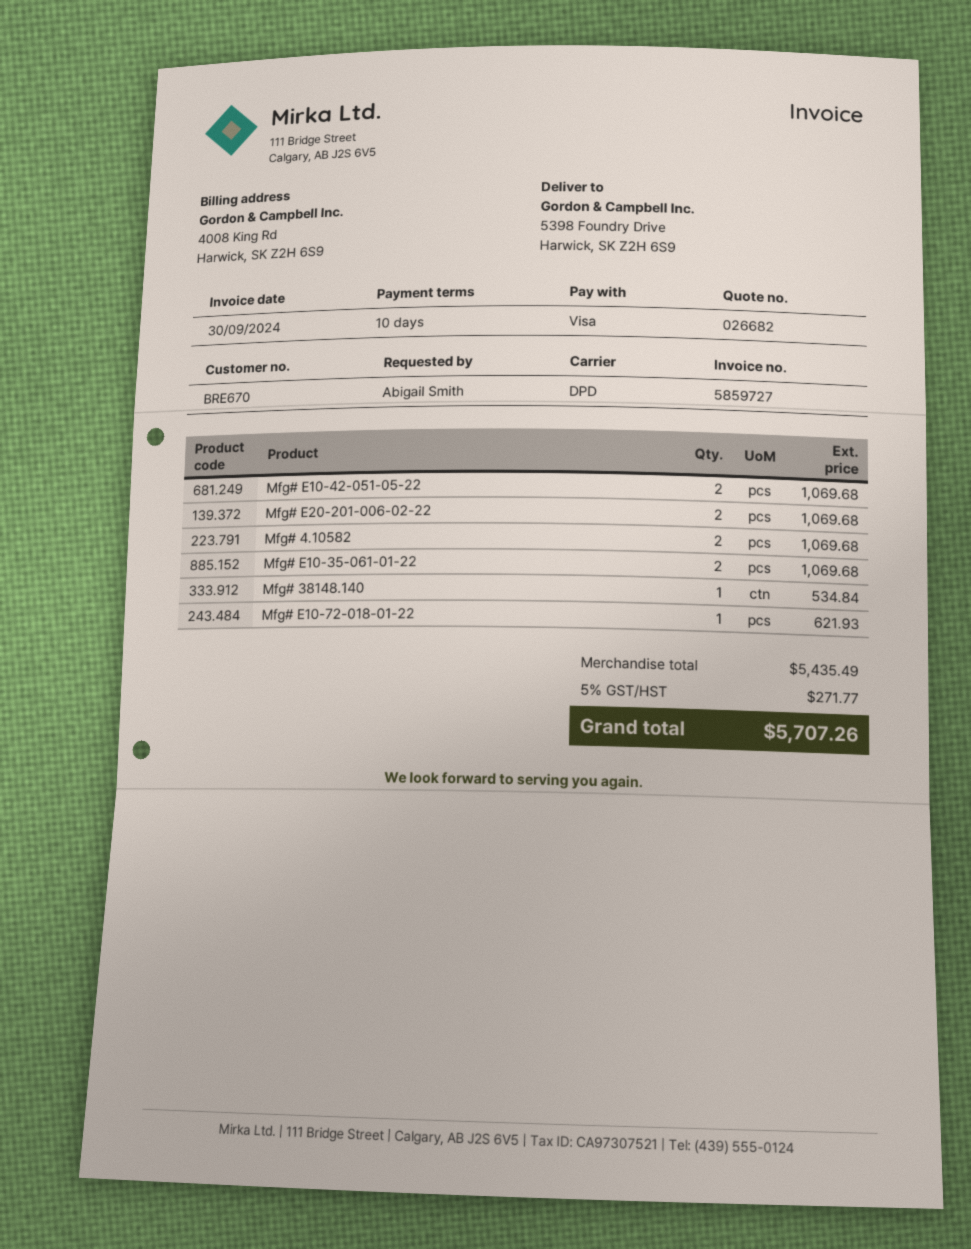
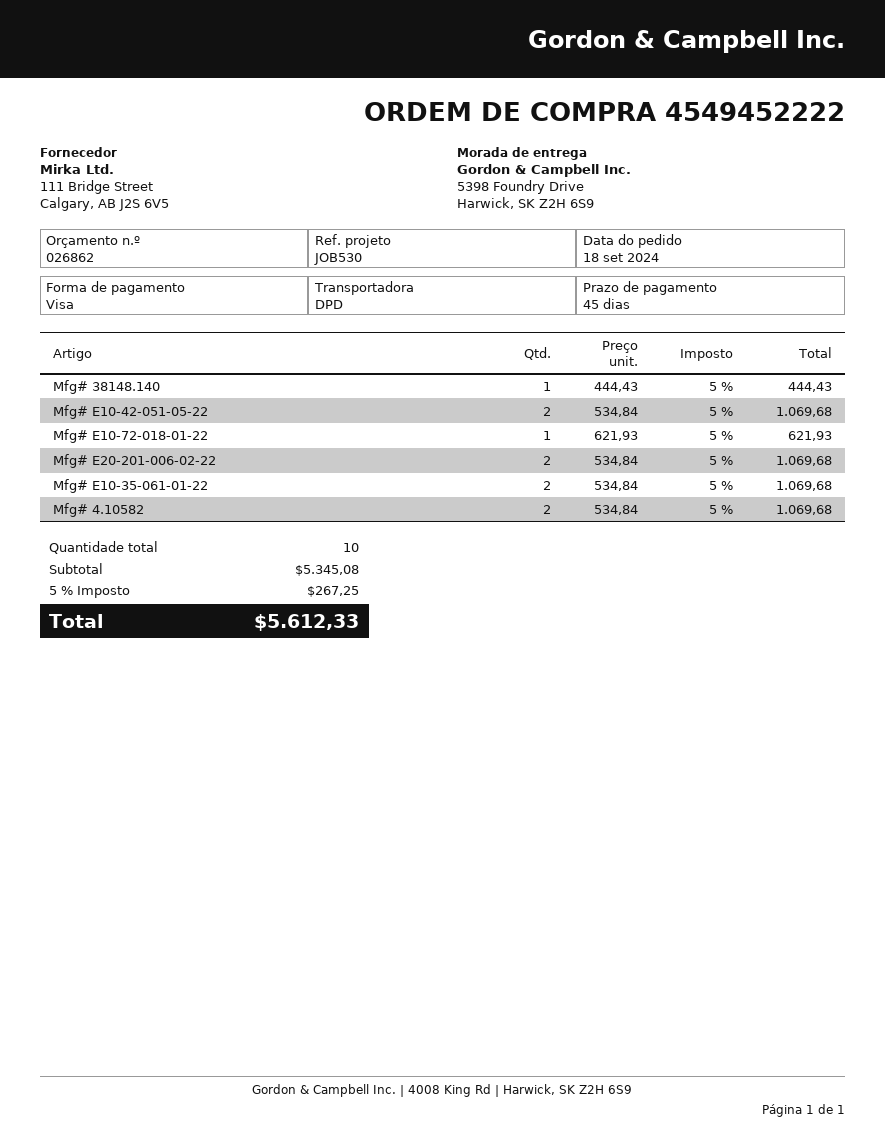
quote number: 026682 -> 026862
payment terms: 10 days -> 45 days
Mfg# 38148.140: 1 for 534.84 -> 1 for 444.43
subtotal: 5435.49 -> 5345.08
tax: 5% = 271.77 -> 5% = 267.25
total: 5707.26 -> 5612.33

